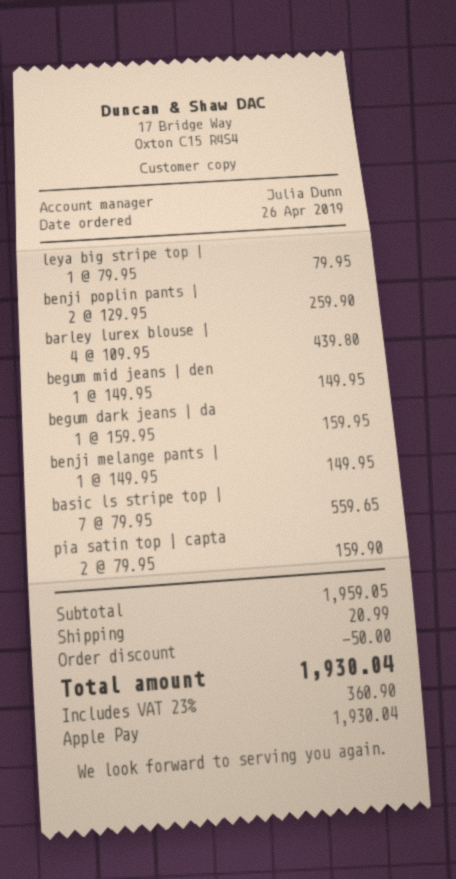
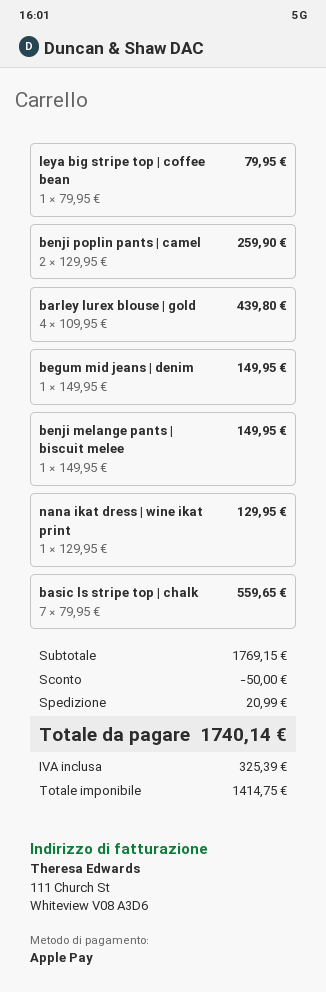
begum dark jeans | da: 1 x 159.95 = 159.95 -> none
pia satin top | capta: 2 x 79.95 = 159.90 -> none
nana ikat dress | wine ikat print: none -> 1 x 129.95 = 129.95
subtotal: 1959.05 -> 1769.15
tax: 360.90 -> 325.39
total: 1930.04 -> 1740.14

